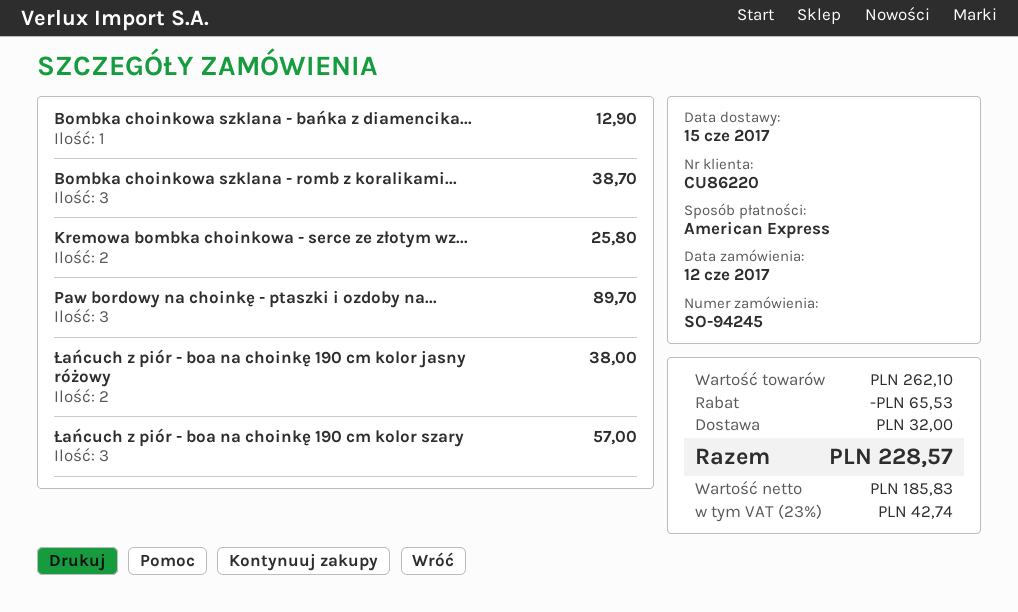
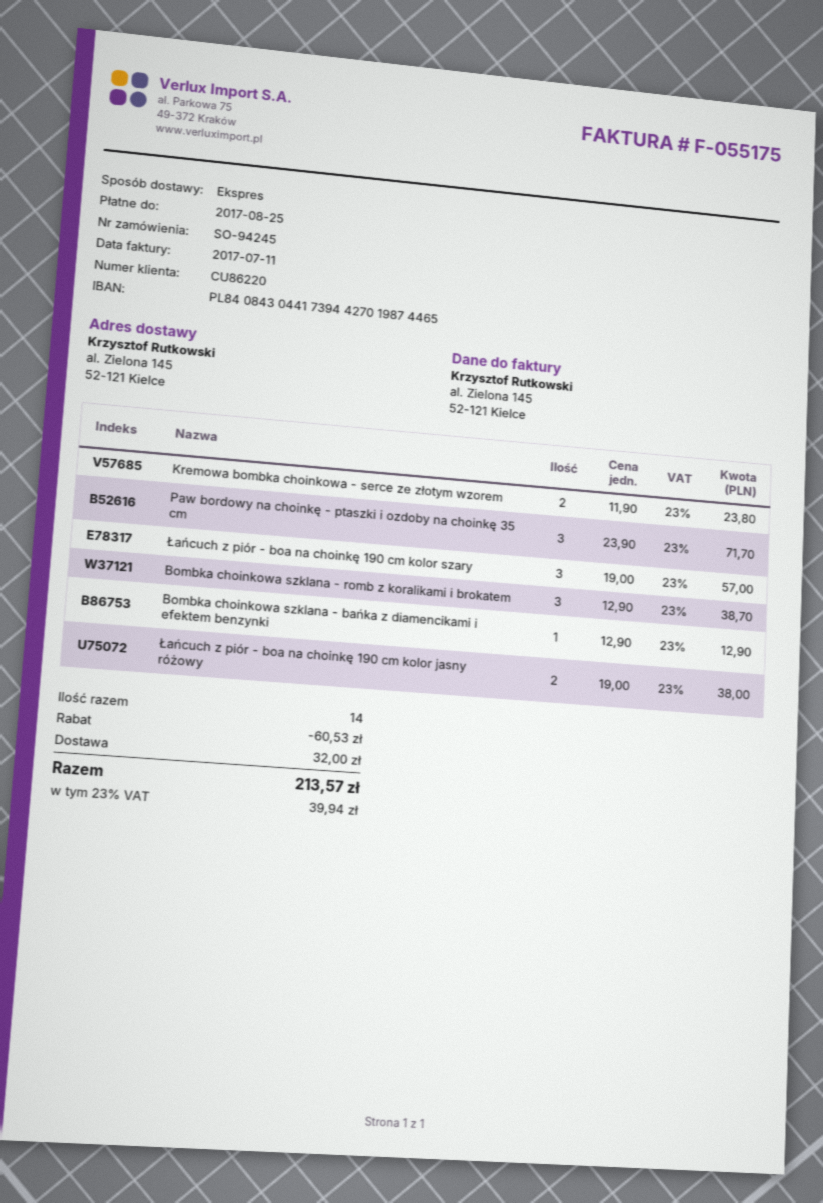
Kremowa bombka choinkowa - serce ze złotym wz...: 2 for 25.80 -> 2 for 23.80
Paw bordowy na choinkę - ptaszki i ozdoby na...: 3 for 89.70 -> 3 for 71.70
discount: 65.53 -> 60.53
tax: 23% = 42.74 -> 23% = 39.94
total: 228.57 -> 213.57

